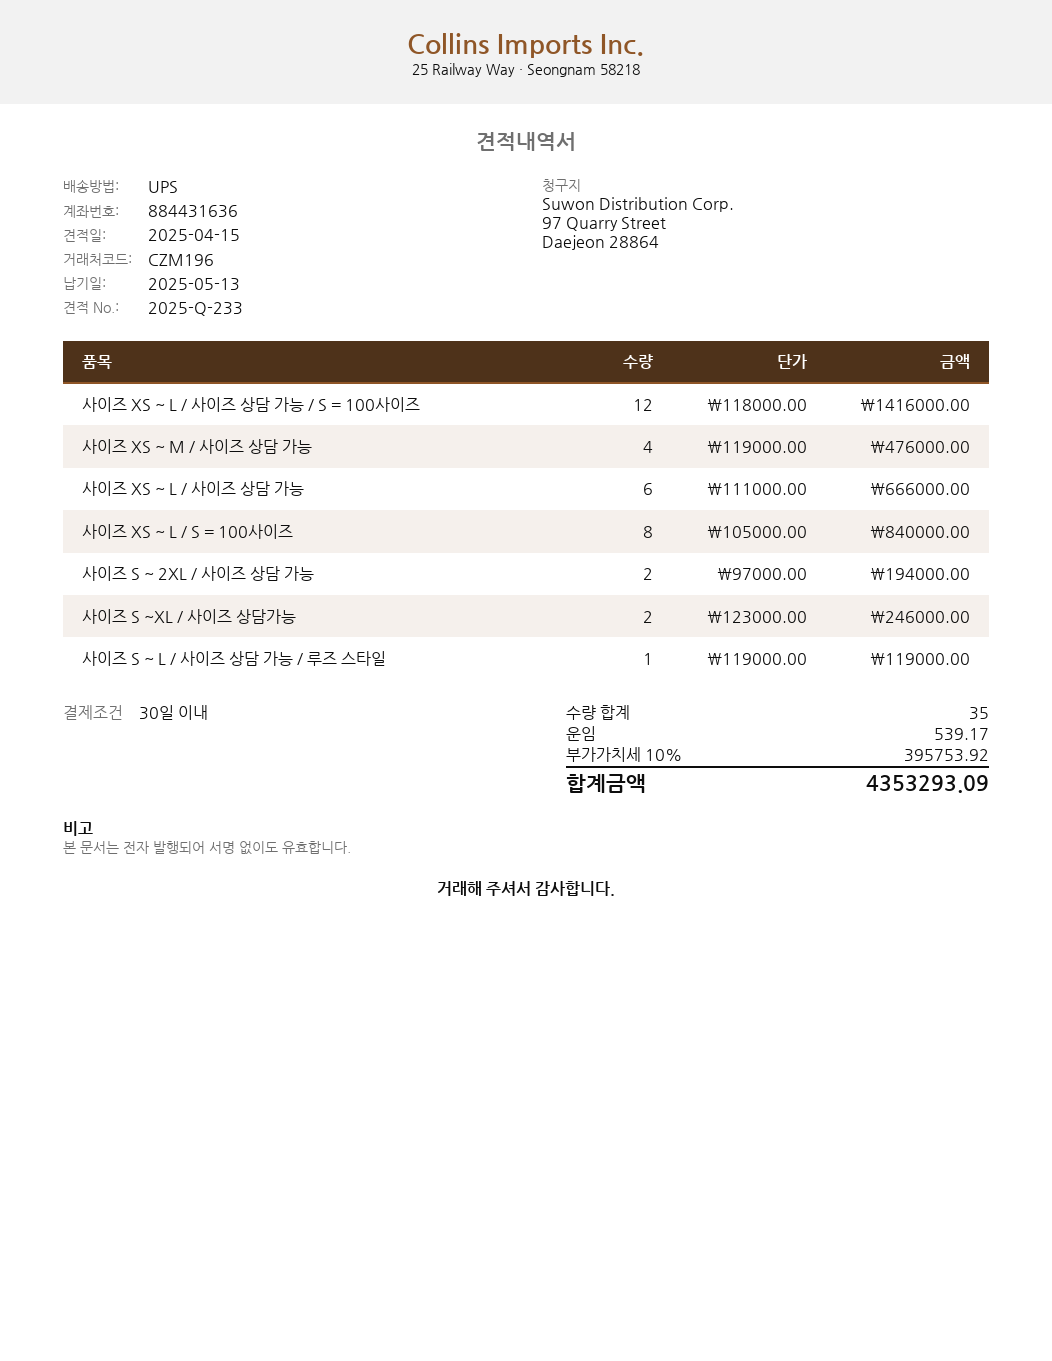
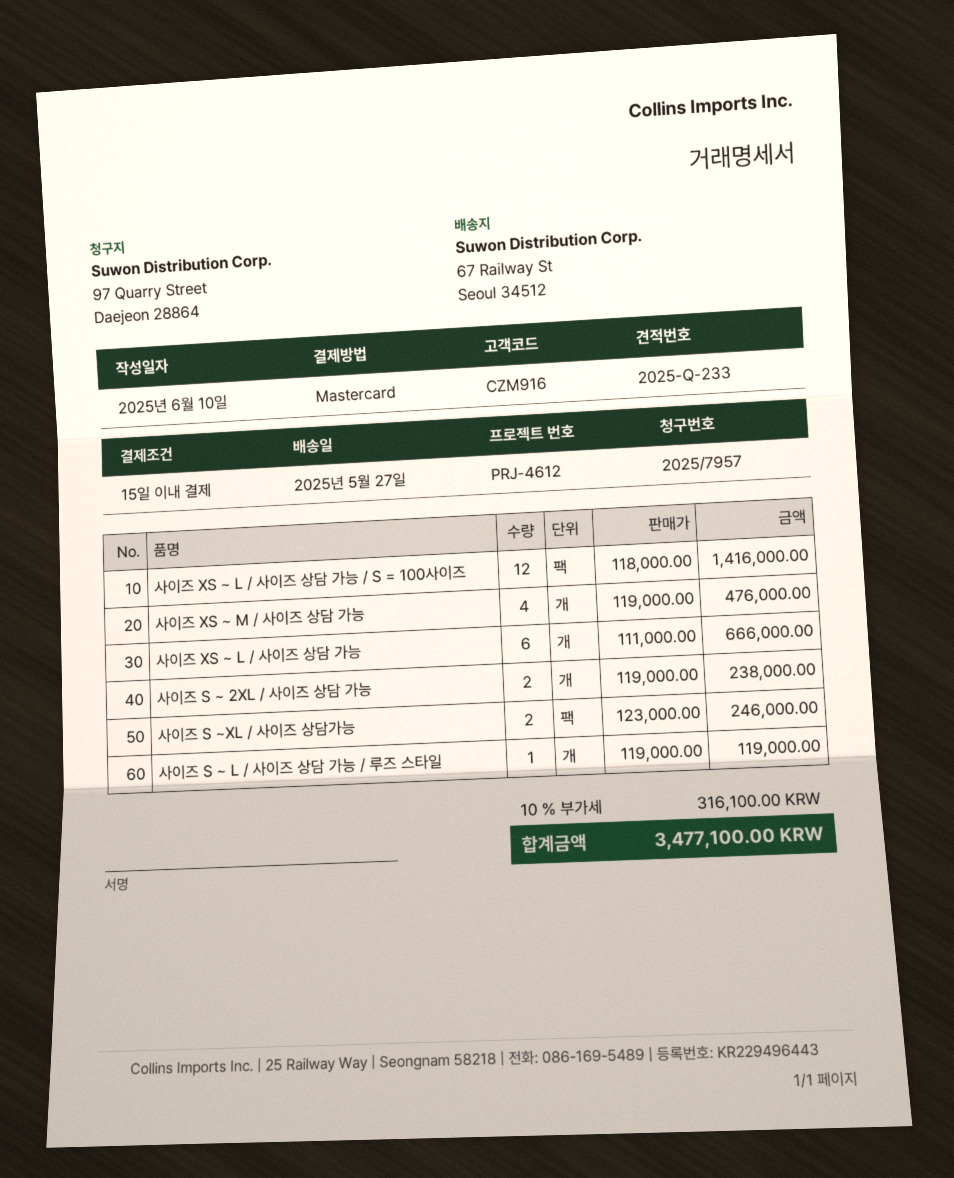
delivery date: 2025-05-13 -> 2025-05-27
payment terms: 30 days -> 15 days
customer number: CZM196 -> CZM916
사이즈 XS ~ L / S = 100사이즈: 8 x 105000.00 = 840000.00 -> none
사이즈 S ~ 2XL / 사이즈 상담 가능: 2 x 97000.00 = 194000.00 -> 2 x 119000.00 = 238000.00
shipping: 539.17 -> none
tax: 10% = 395753.92 -> 10% = 316100.00
total: 4353293.09 -> 3477100.00

